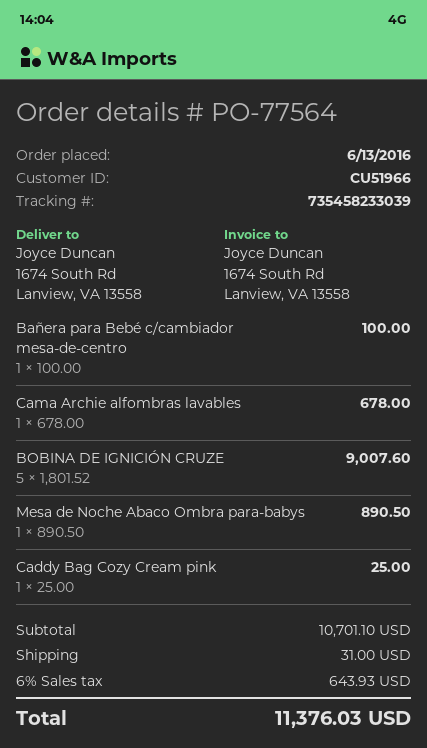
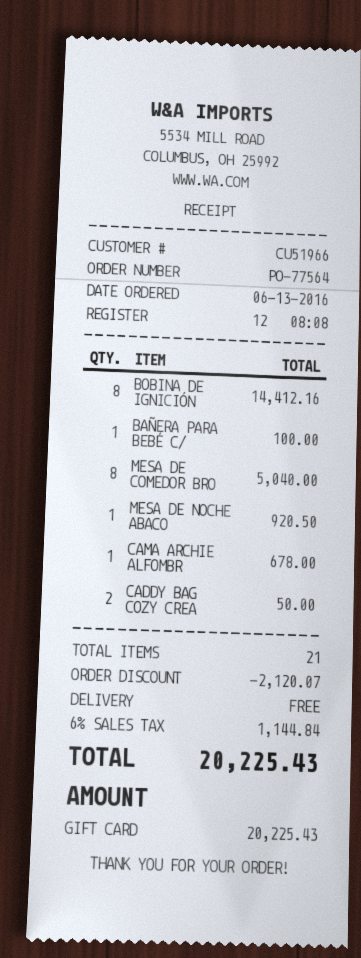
BOBINA DE IGNICIÓN CRUZE: 5 for 9007.60 -> 8 for 14412.16
Mesa de Noche Abaco Ombra para-babys: 1 for 890.50 -> 1 for 920.50
Caddy Bag Cozy Cream pink: 1 for 25.00 -> 2 for 50.00
MESA DE COMEDOR BRO: none -> 8 for 5040.00
discount: none -> 2120.07
shipping: 31.00 -> 0.00
tax: 6% = 643.93 -> 6% = 1144.84
total: 11376.03 -> 20225.43

